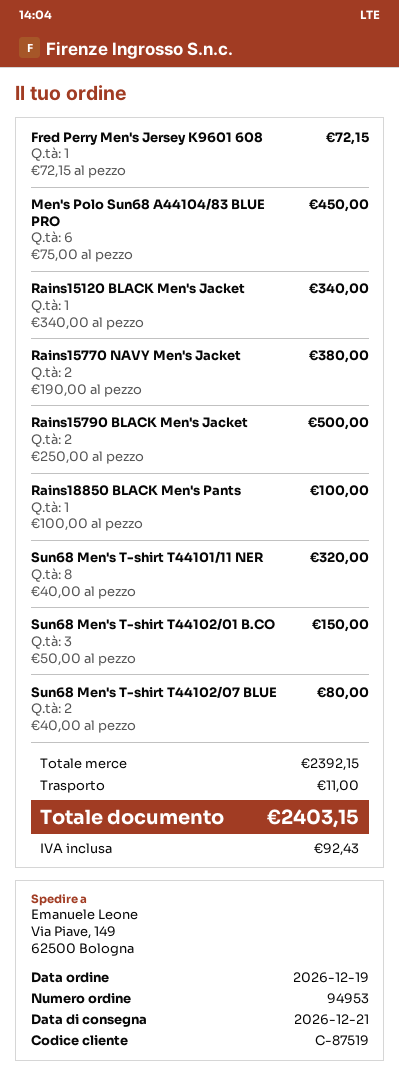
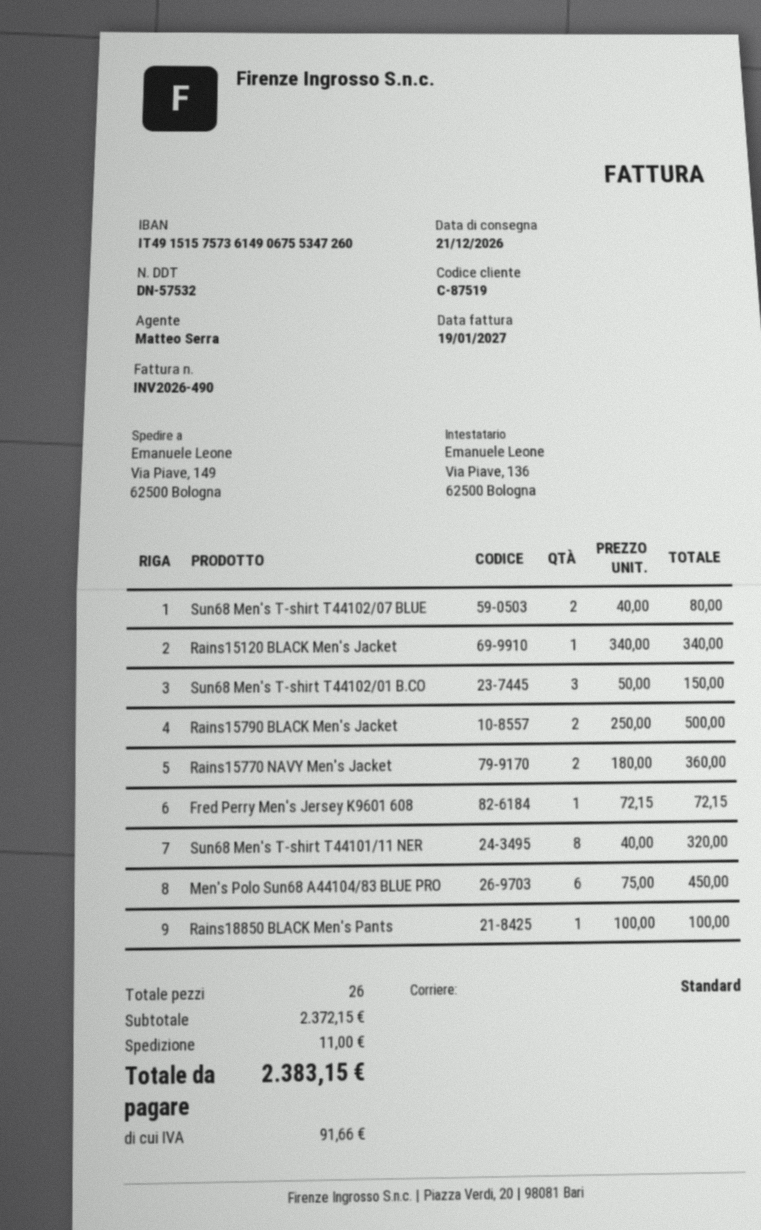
Rains15770 NAVY Men's Jacket: 2 x 190.00 = 380.00 -> 2 x 180.00 = 360.00
subtotal: 2392.15 -> 2372.15
tax: 92.43 -> 91.66
total: 2403.15 -> 2383.15

